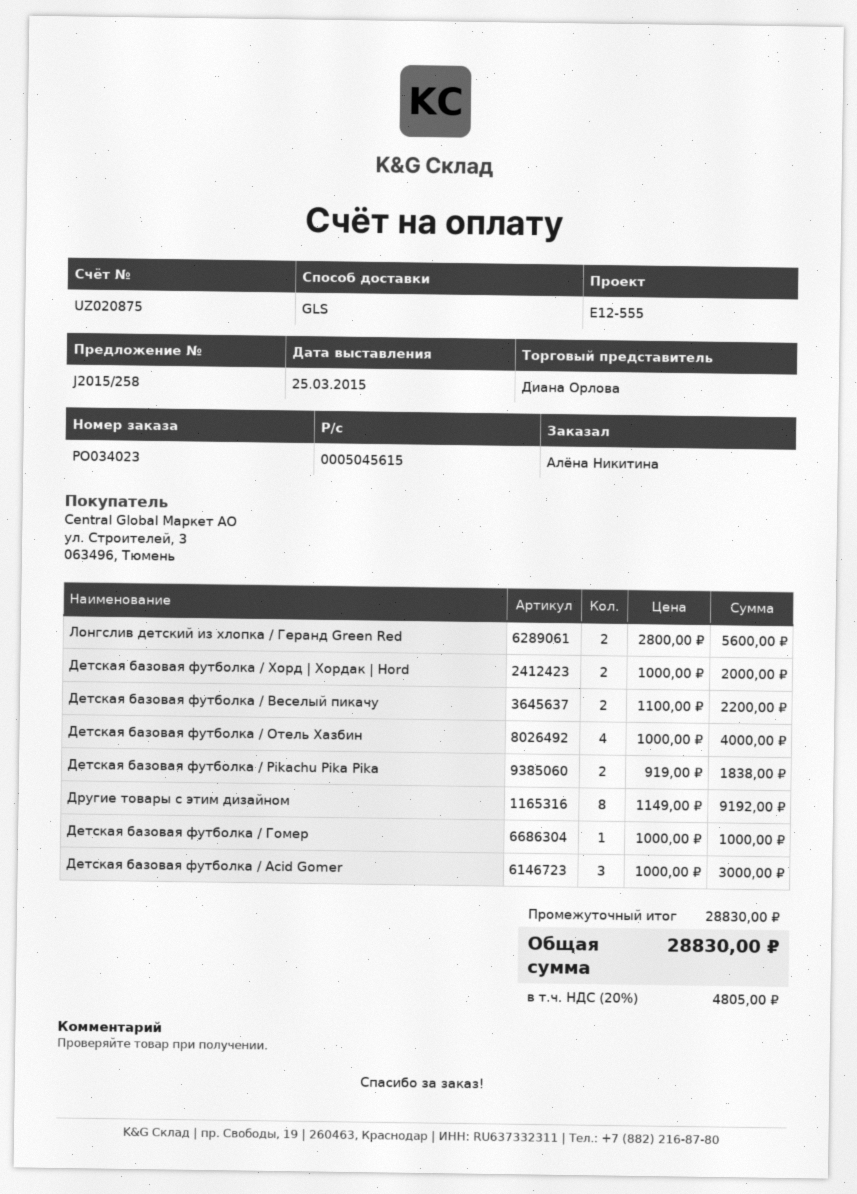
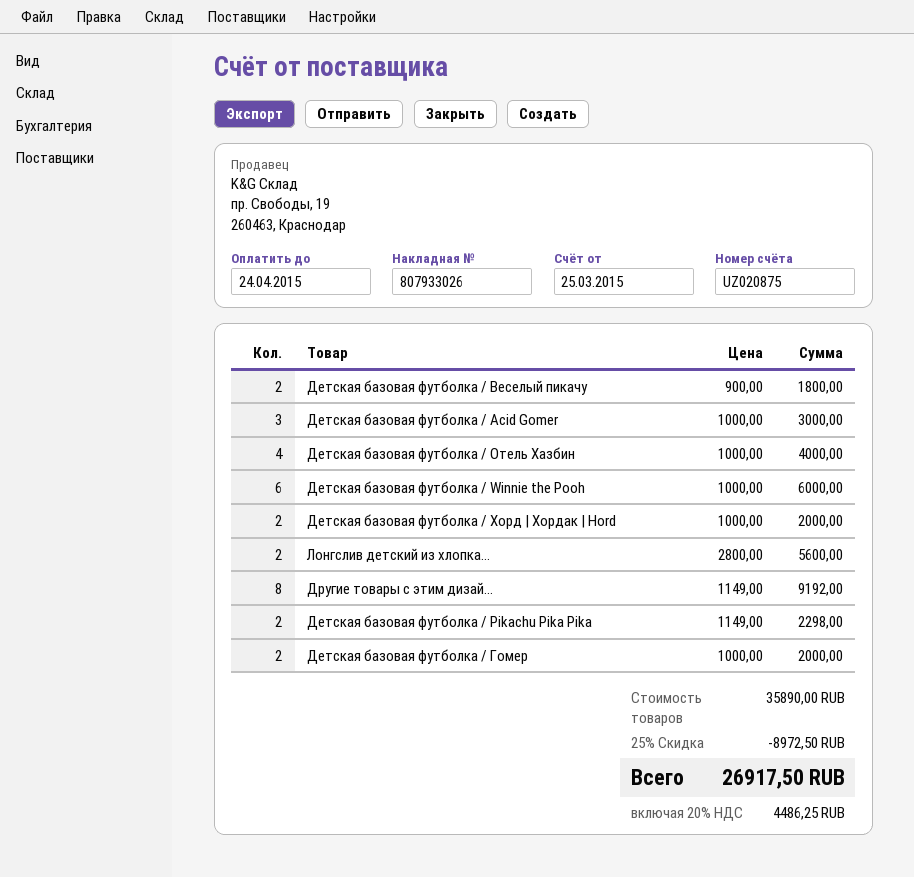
Детская базовая футболка / Веселый пикачу: 2 x 1100.00 = 2200.00 -> 2 x 900.00 = 1800.00
Детская базовая футболка / Pikachu Pika Pika: 2 x 919.00 = 1838.00 -> 2 x 1149.00 = 2298.00
Детская базовая футболка / Гомер: 1 x 1000.00 = 1000.00 -> 2 x 1000.00 = 2000.00
Детская базовая футболка / Winnie the Pooh: none -> 6 x 1000.00 = 6000.00
subtotal: 28830.00 -> 35890.00
discount: none -> 25% = 8972.50
tax: 20% = 4805.00 -> 20% = 4486.25
total: 28830.00 -> 26917.50

